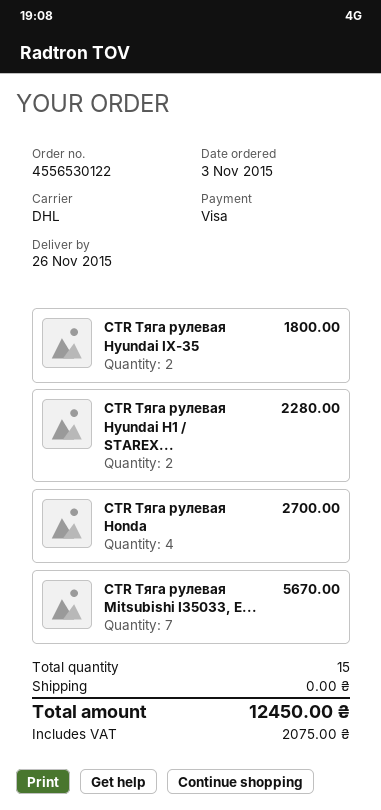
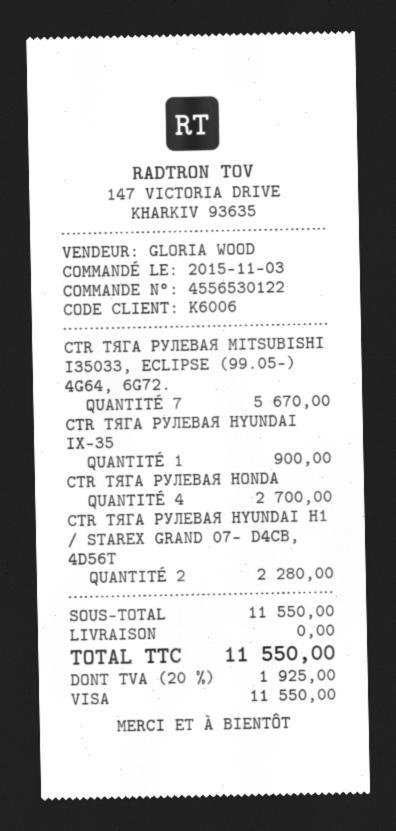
CTR Тяга рулевая Hyundai IX-35: 2 for 1800.00 -> 1 for 900.00
tax: 2075.00 -> 1925.00
total: 12450.00 -> 11550.00

